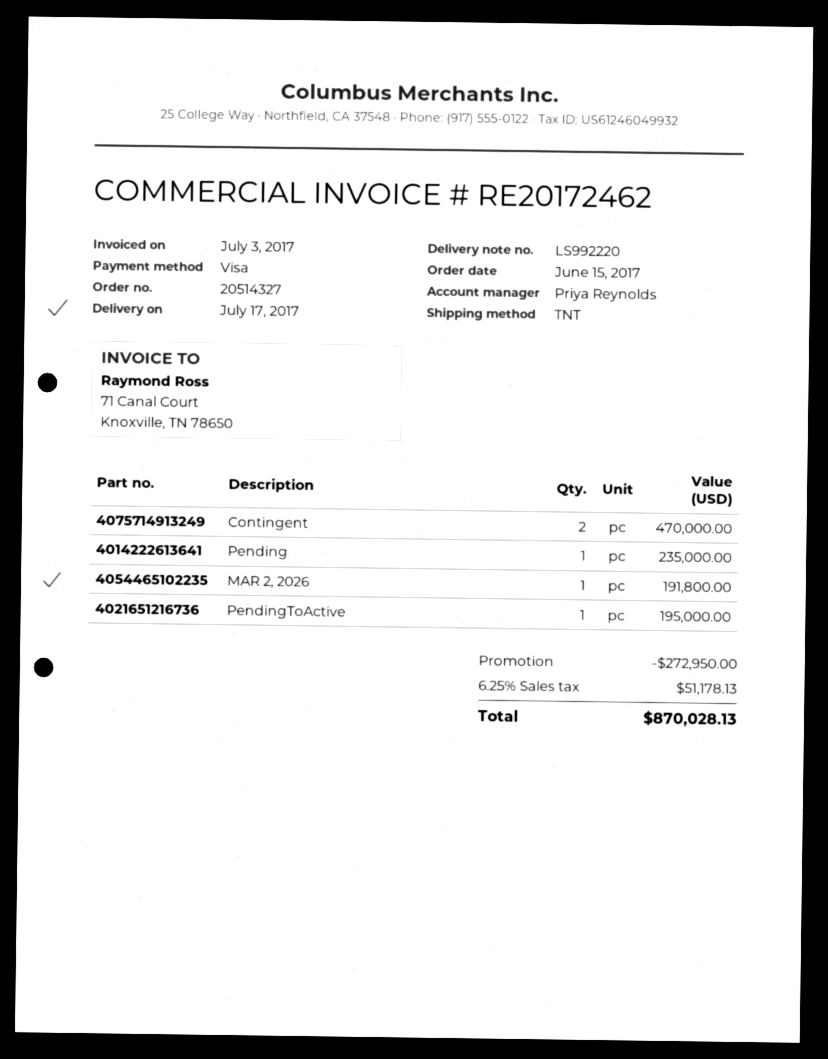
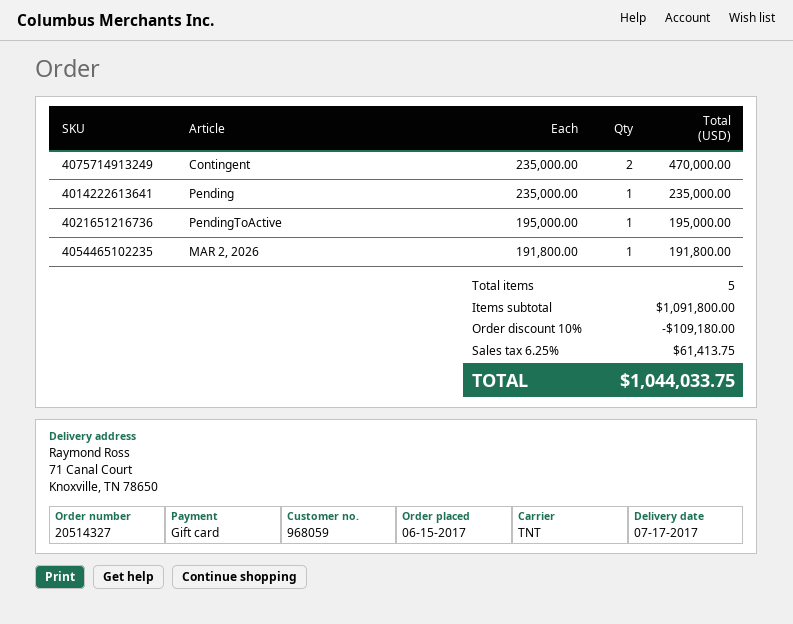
payment method: Visa -> gift card
discount: 272950.00 -> 109180.00
tax: 6.25% = 51178.13 -> 6.25% = 61413.75
total: 870028.13 -> 1044033.75

